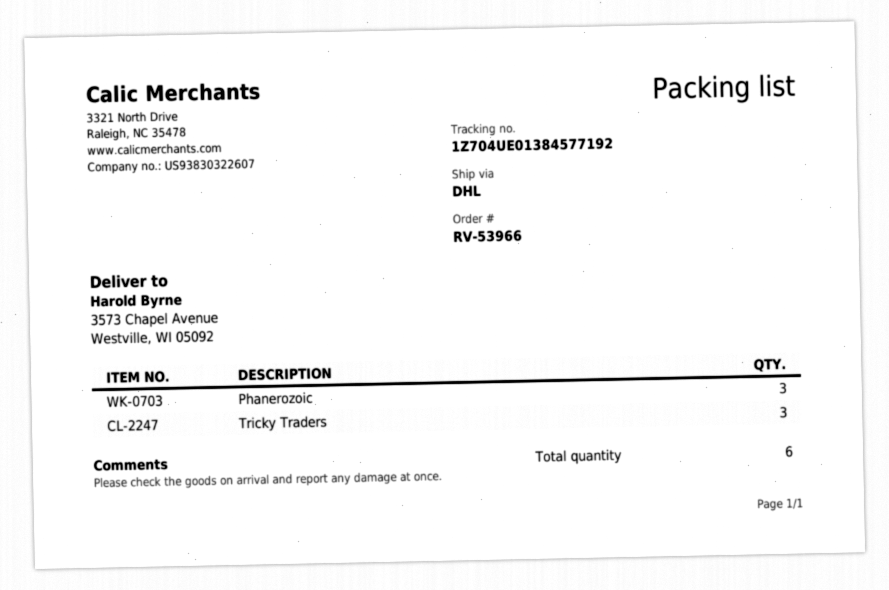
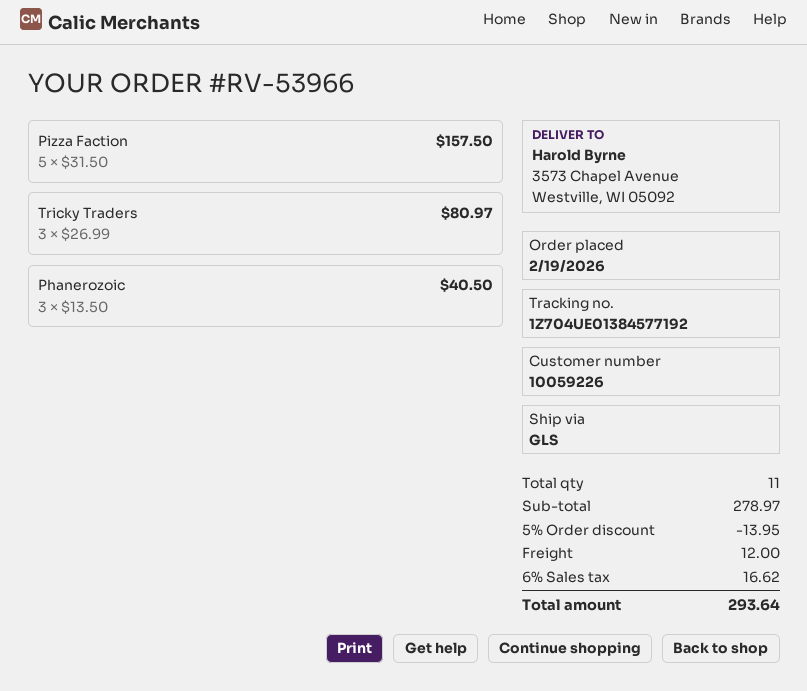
shipping method: DHL -> GLS
Pizza Faction: none -> 5
total quantity: 6 -> 11

